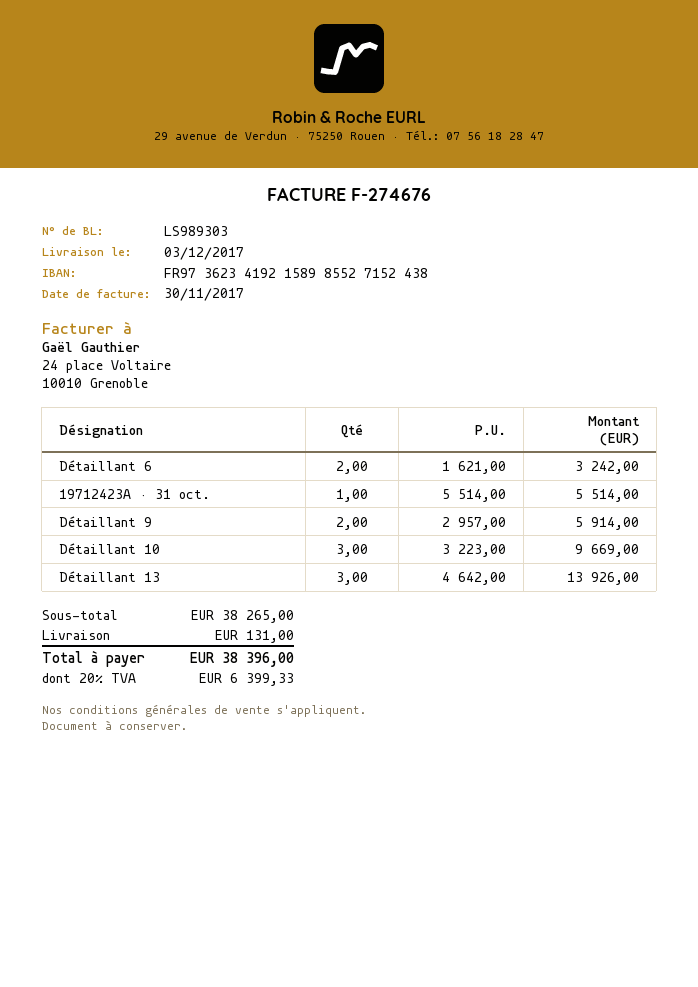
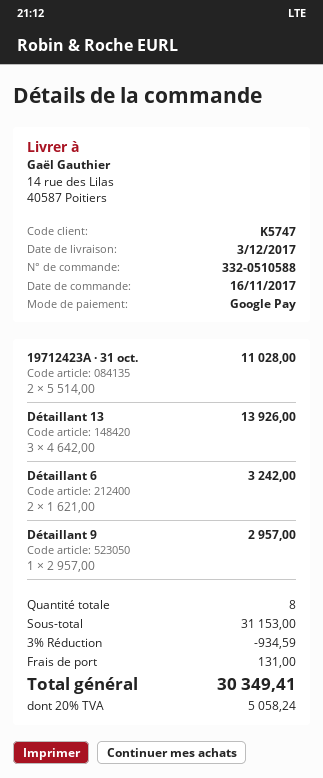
19712423A · 31 oct.: 1 x 5514.00 = 5514.00 -> 2 x 5514.00 = 11028.00
Détaillant 9: 2 x 2957.00 = 5914.00 -> 1 x 2957.00 = 2957.00
Détaillant 10: 3 x 3223.00 = 9669.00 -> none
subtotal: 38265.00 -> 31153.00
discount: none -> 3% = 934.59
tax: 20% = 6399.33 -> 20% = 5058.24
total: 38396.00 -> 30349.41

